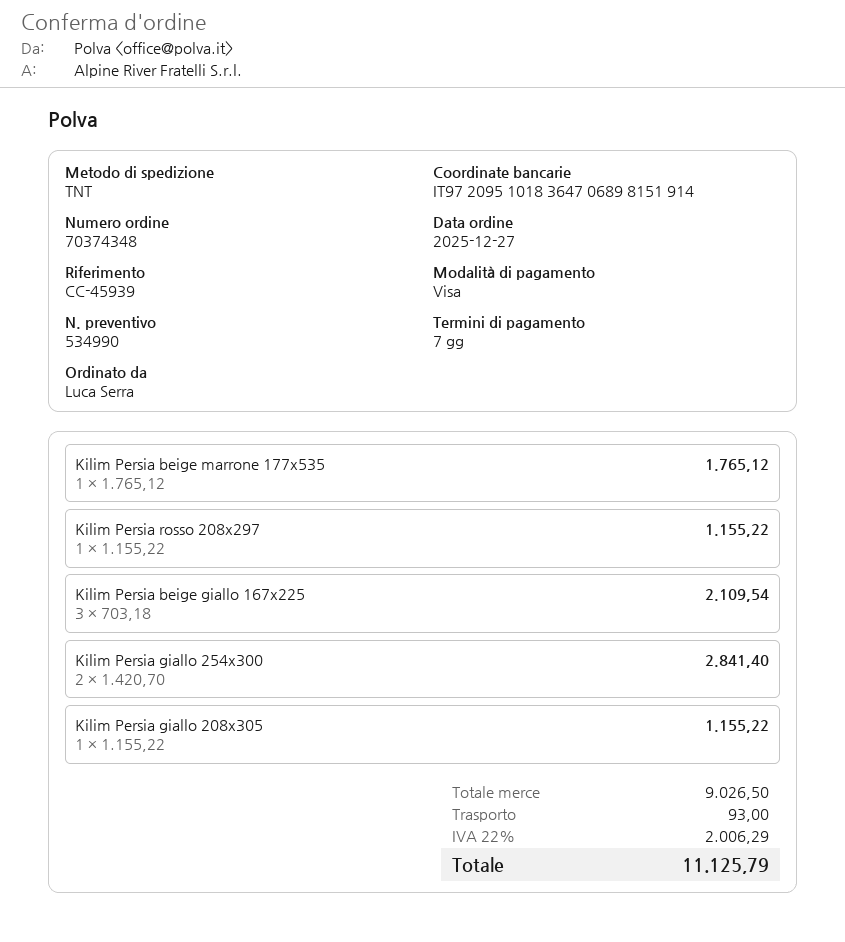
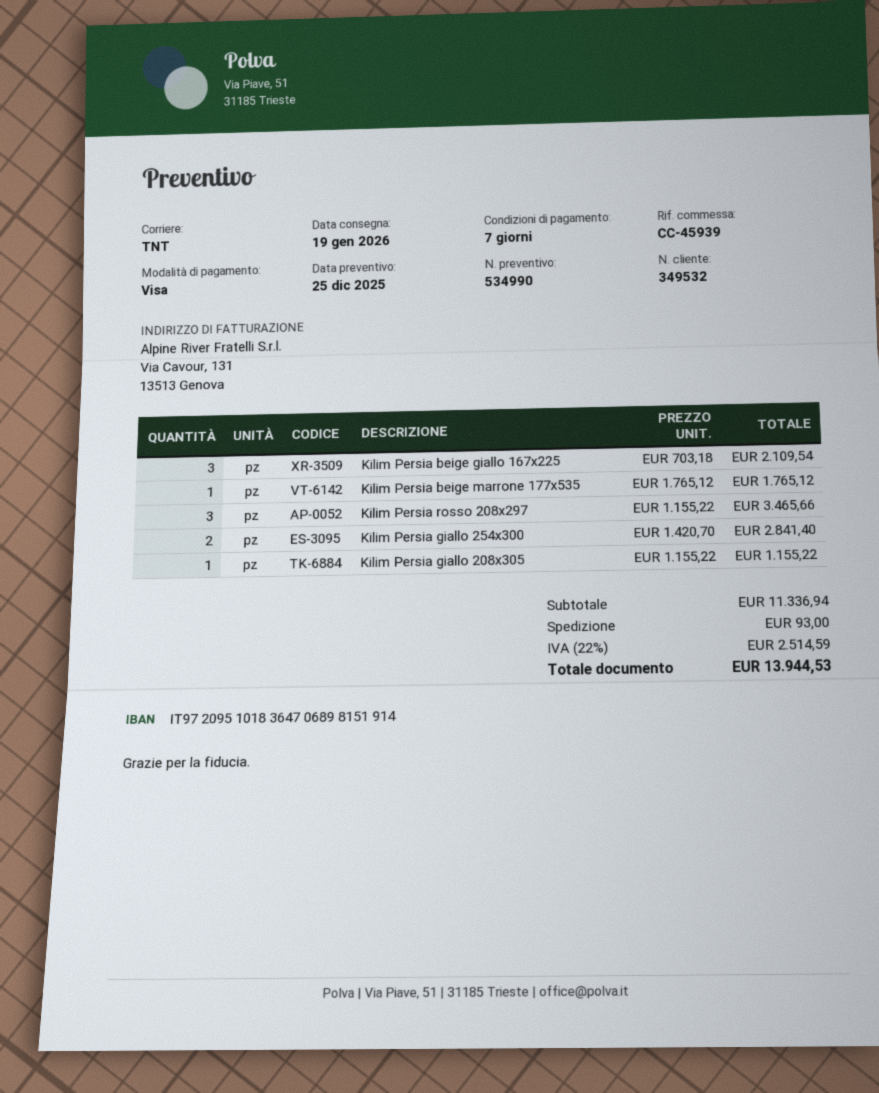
Kilim Persia rosso 208x297: 1 x 1155.22 = 1155.22 -> 3 x 1155.22 = 3465.66
subtotal: 9026.50 -> 11336.94
tax: 22% = 2006.29 -> 22% = 2514.59
total: 11125.79 -> 13944.53

